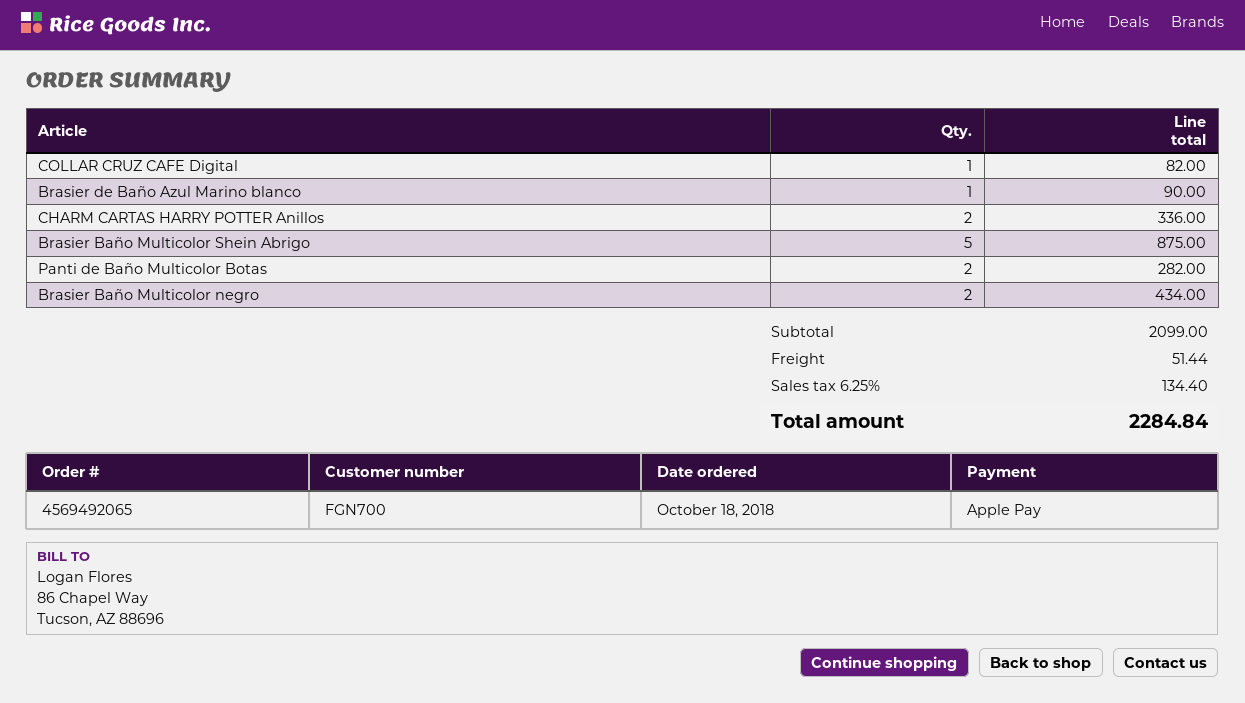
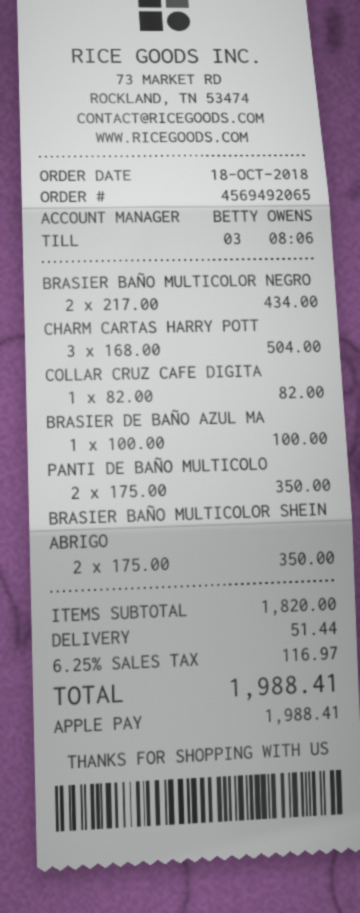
Brasier de Baño Azul Marino blanco: 1 for 90.00 -> 1 for 100.00
CHARM CARTAS HARRY POTTER Anillos: 2 for 336.00 -> 3 for 504.00
Brasier Baño Multicolor Shein Abrigo: 5 for 875.00 -> 2 for 350.00
Panti de Baño Multicolor Botas: 2 for 282.00 -> 2 for 350.00
subtotal: 2099.00 -> 1820.00
tax: 6.25% = 134.40 -> 6.25% = 116.97
total: 2284.84 -> 1988.41

